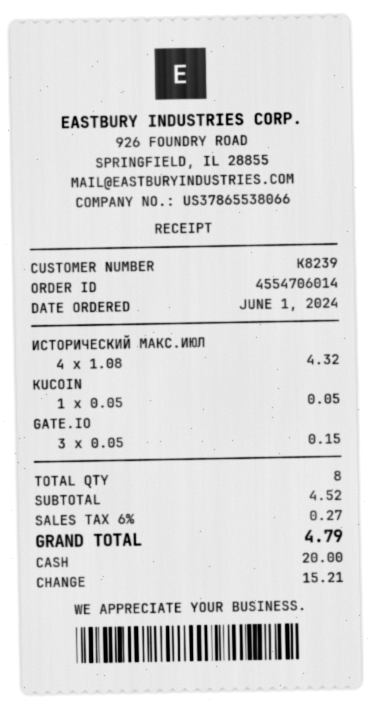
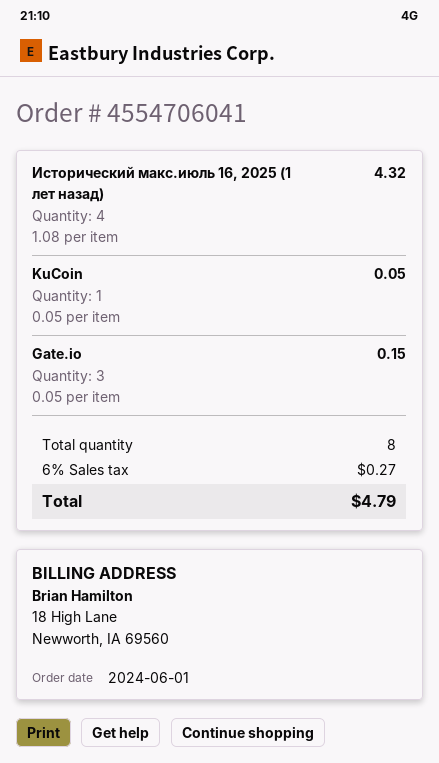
order number: 4554706014 -> 4554706041

